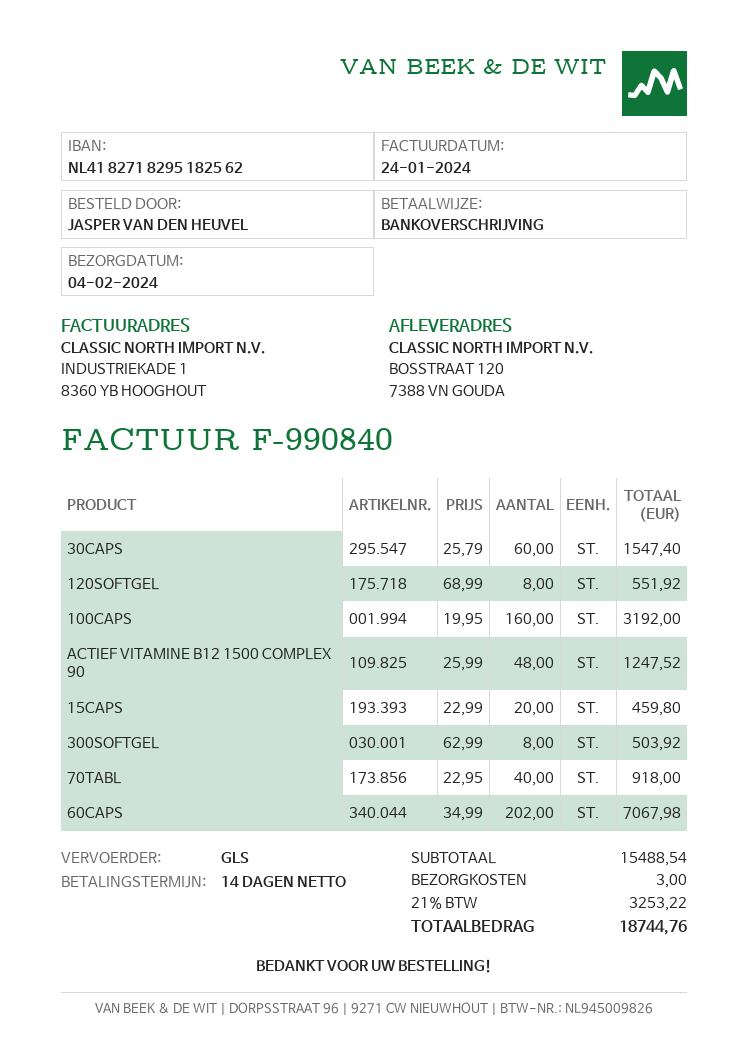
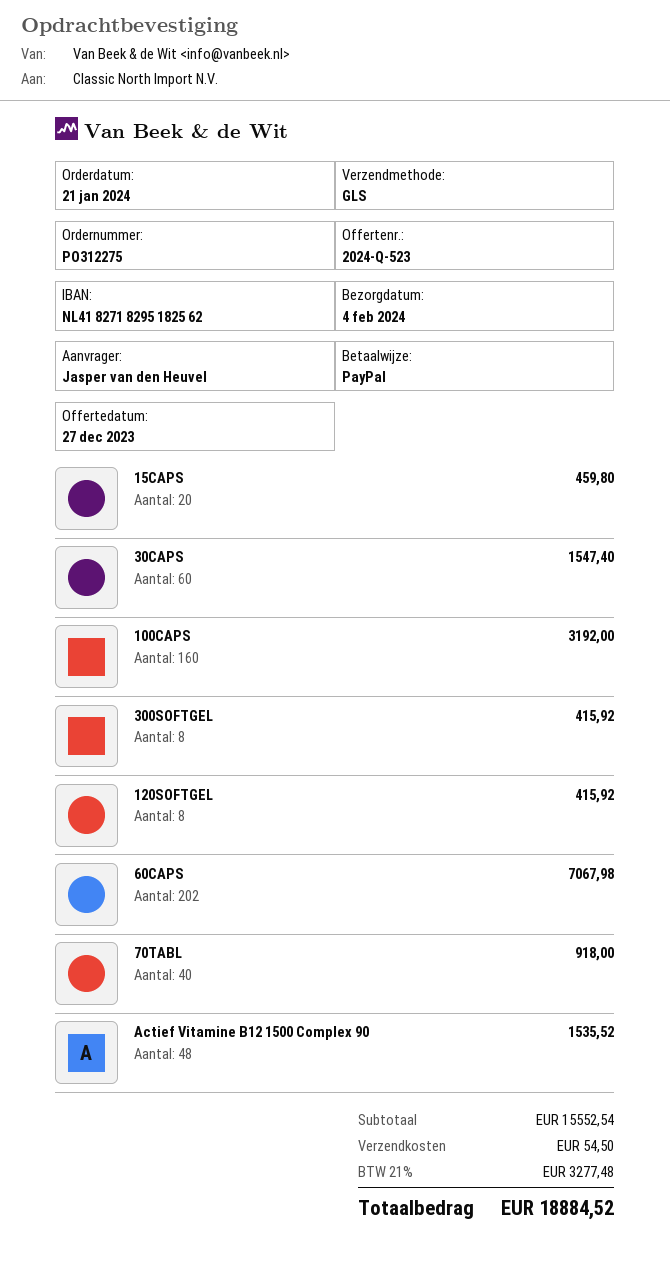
payment method: bank transfer -> PayPal
120SOFTGEL: 8 for 551.92 -> 8 for 415.92
ACTIEF VITAMINE B12 1500 COMPLEX 90: 48 for 1247.52 -> 48 for 1535.52
300SOFTGEL: 8 for 503.92 -> 8 for 415.92
subtotal: 15488.54 -> 15552.54
shipping: 3.00 -> 54.50
tax: 21% = 3253.22 -> 21% = 3277.48
total: 18744.76 -> 18884.52

